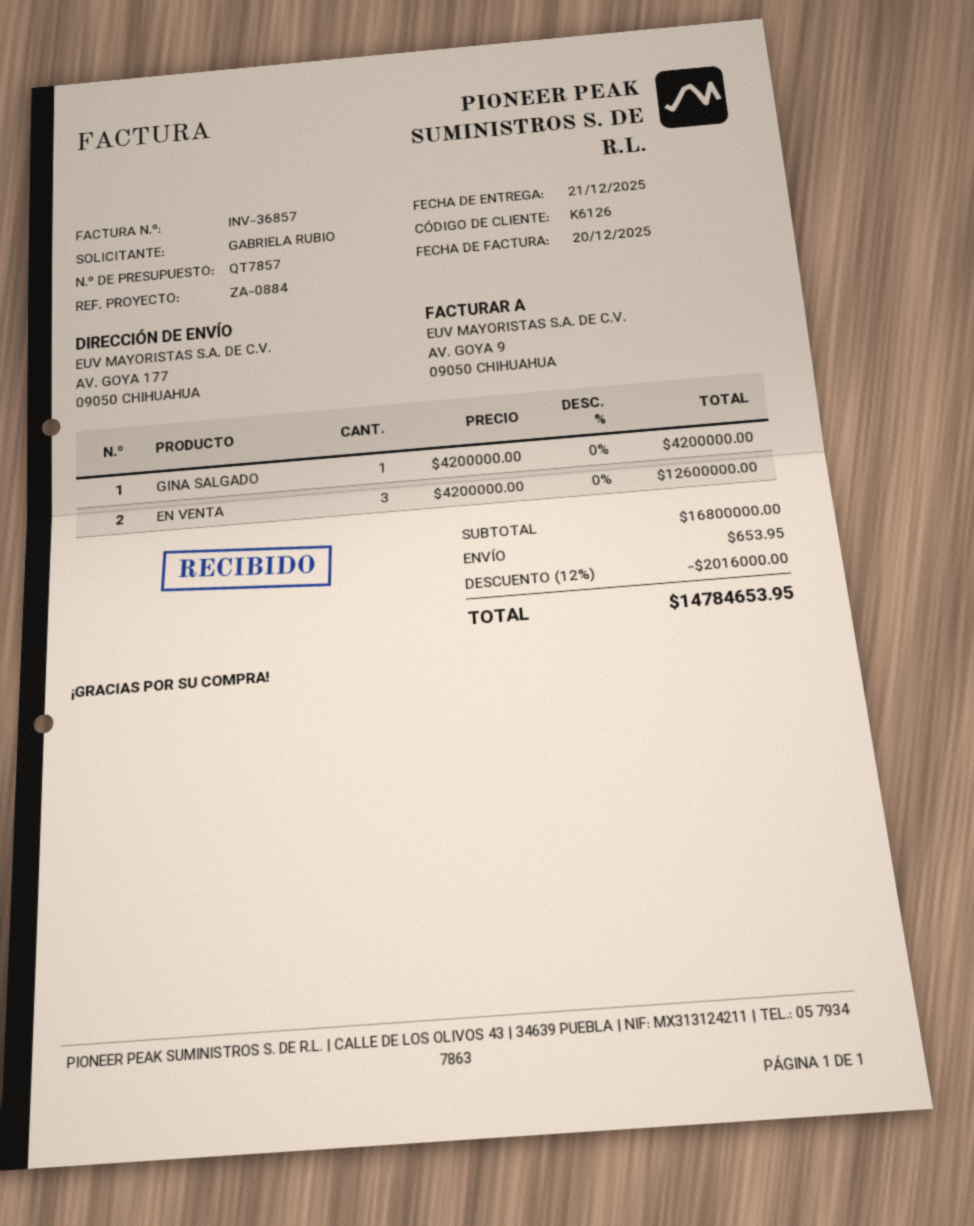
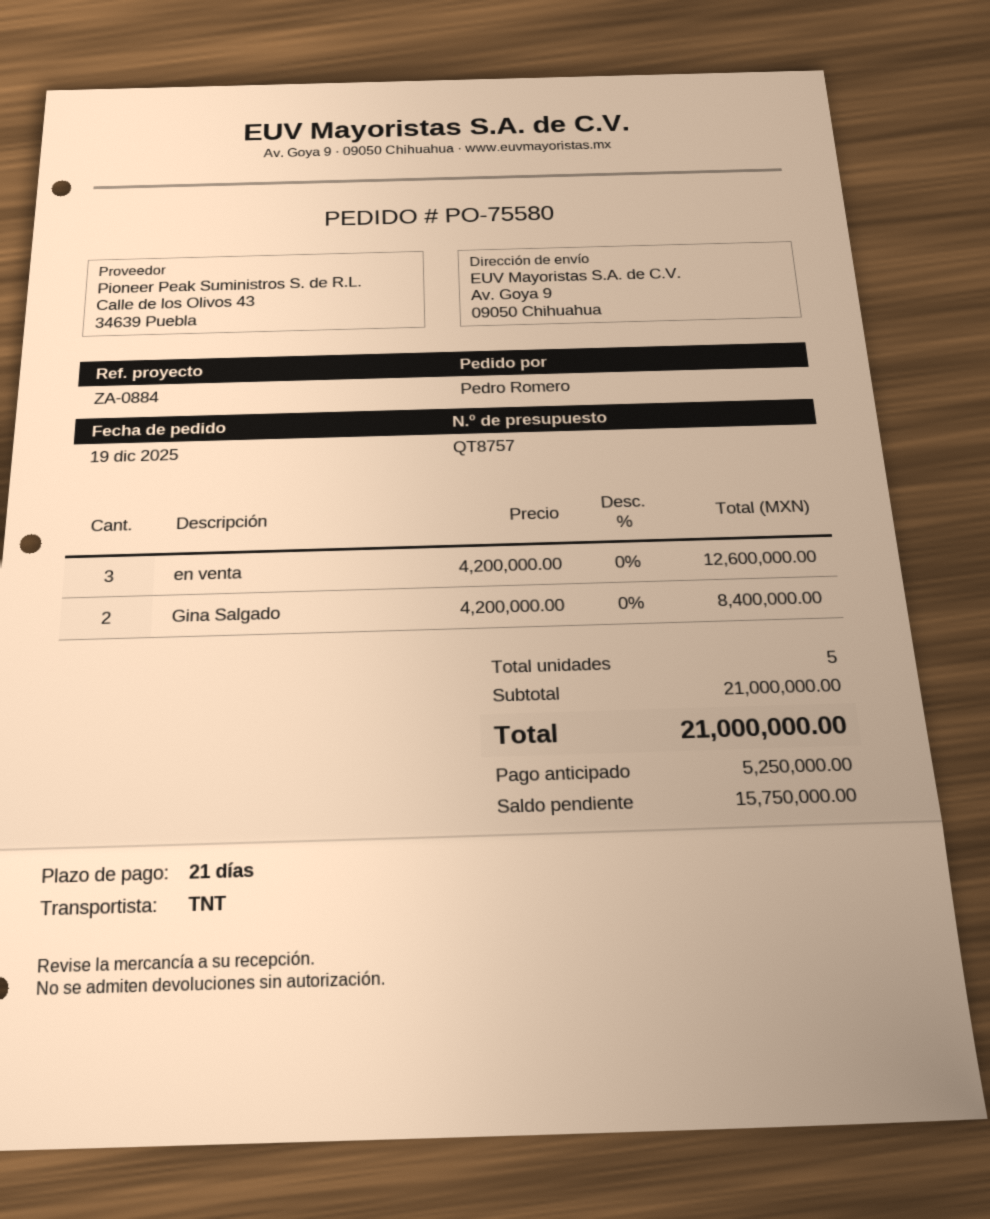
quote number: QT7857 -> QT8757
ordered by: GABRIELA RUBIO -> Pedro Romero
ship to: AV. GOYA 177, 09050 CHIHUAHUA -> Av. Goya 9, 09050 Chihuahua
GINA SALGADO: 1 x 4200000.00 = 4200000.00 -> 2 x 4200000.00 = 8400000.00
subtotal: 16800000.00 -> 21000000.00
discount: 12% = 2016000.00 -> none
shipping: 653.95 -> none
total: 14784653.95 -> 21000000.00

